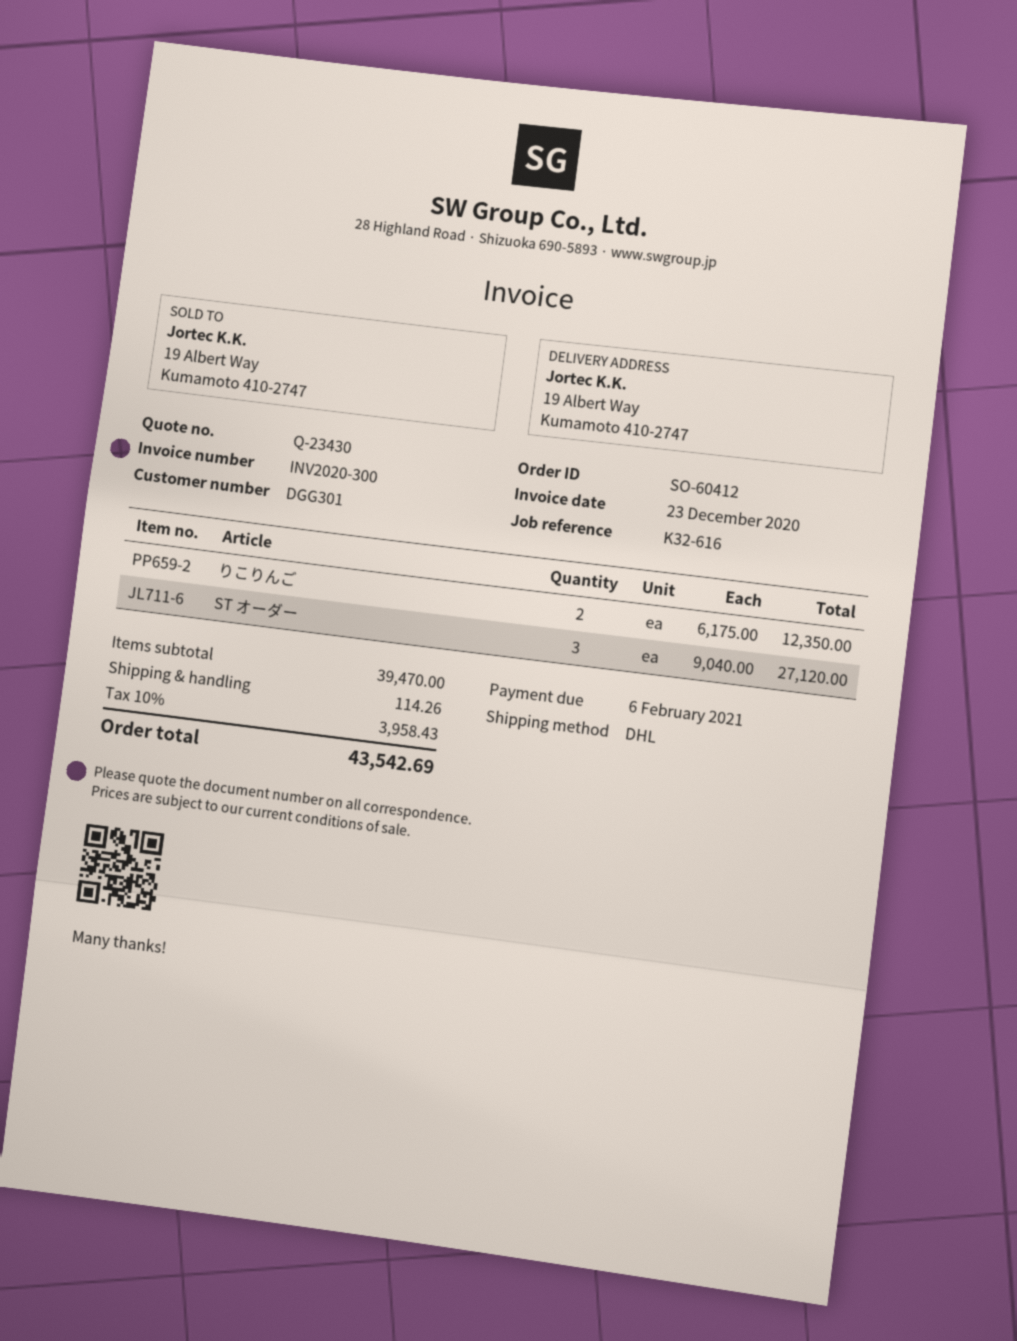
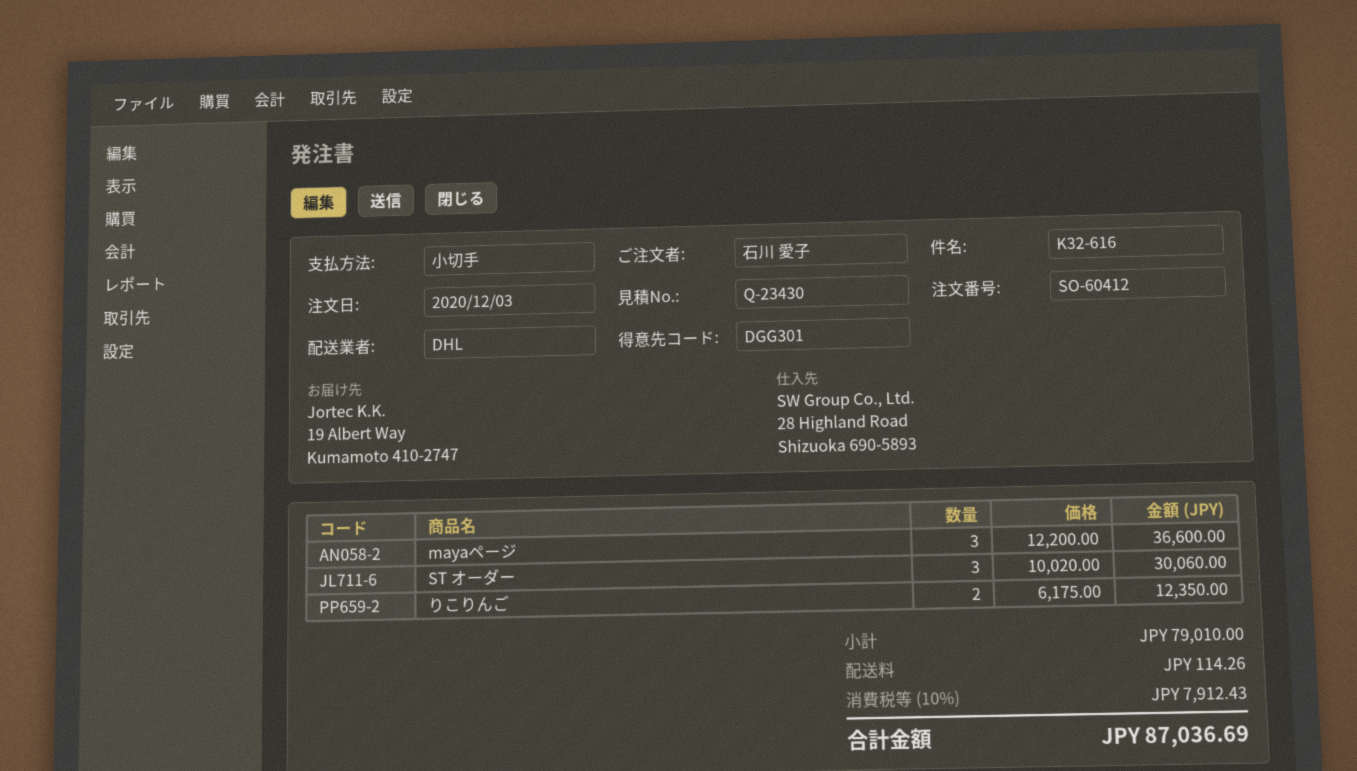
ST オーダー: 3 x 9040.00 = 27120.00 -> 3 x 10020.00 = 30060.00
mayaページ: none -> 3 x 12200.00 = 36600.00
subtotal: 39470.00 -> 79010.00
tax: 10% = 3958.43 -> 10% = 7912.43
total: 43542.69 -> 87036.69

